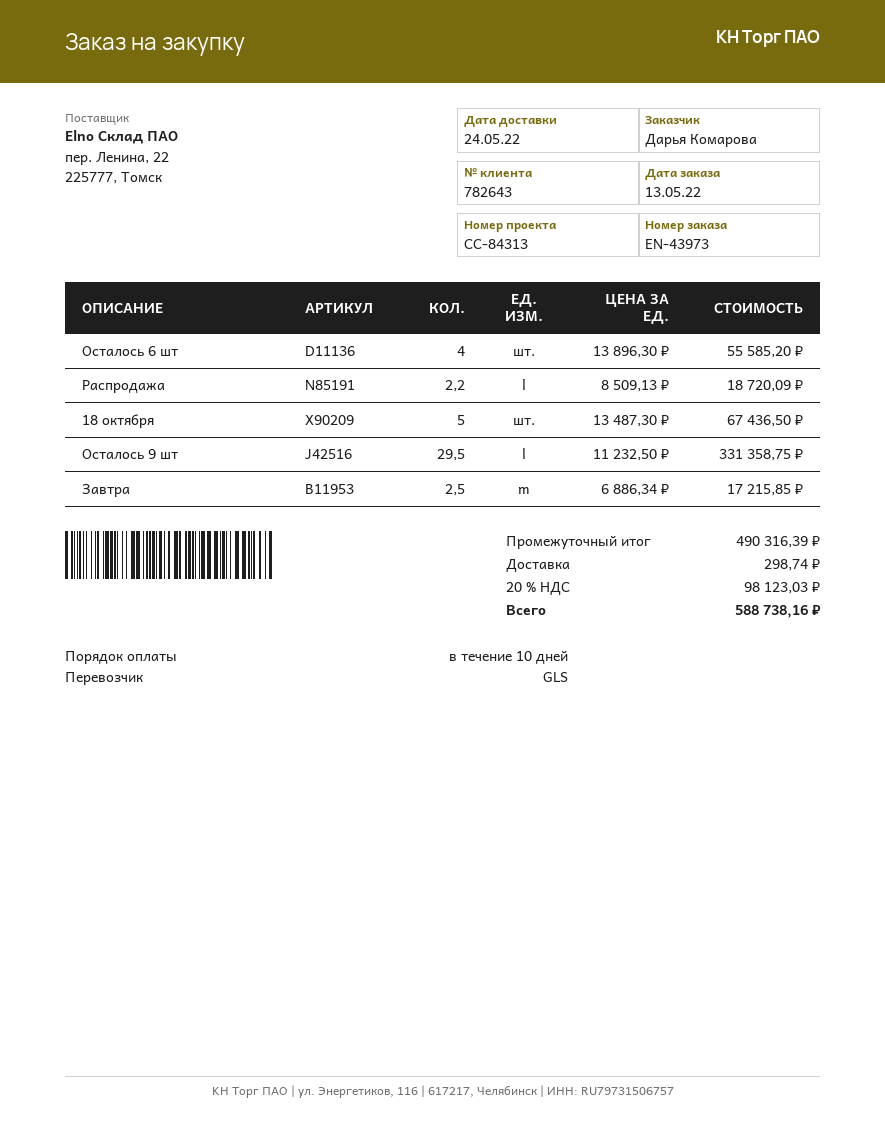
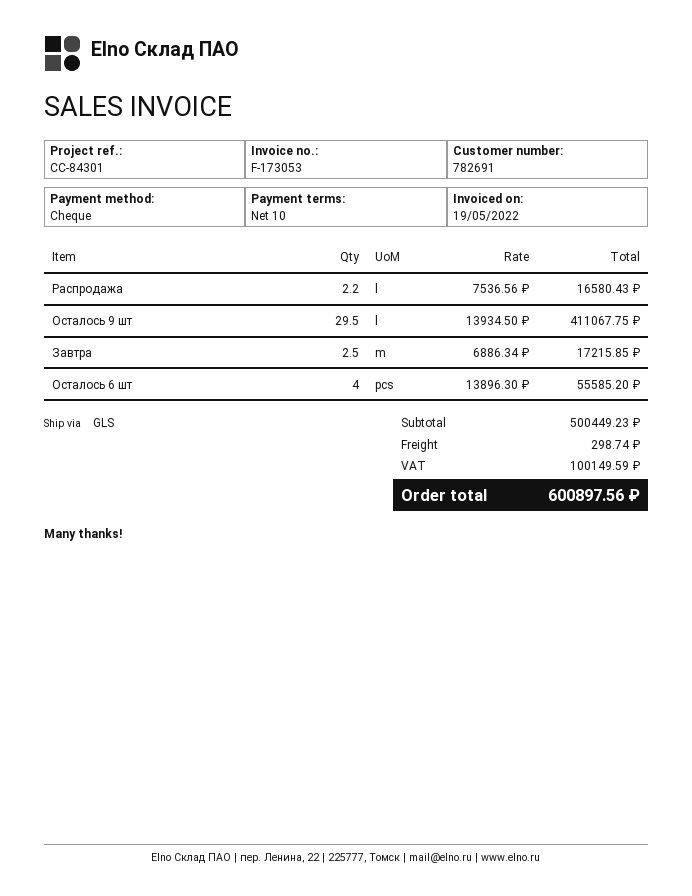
customer number: 782643 -> 782691
reference: CC-84313 -> CC-84301
Распродажа: 2.2 x 8509.13 = 18720.09 -> 2.2 x 7536.56 = 16580.43
18 октября: 5 x 13487.30 = 67436.50 -> none
Осталось 9 шт: 29.5 x 11232.50 = 331358.75 -> 29.5 x 13934.50 = 411067.75
subtotal: 490316.39 -> 500449.23
tax: 98123.03 -> 100149.59
total: 588738.16 -> 600897.56

